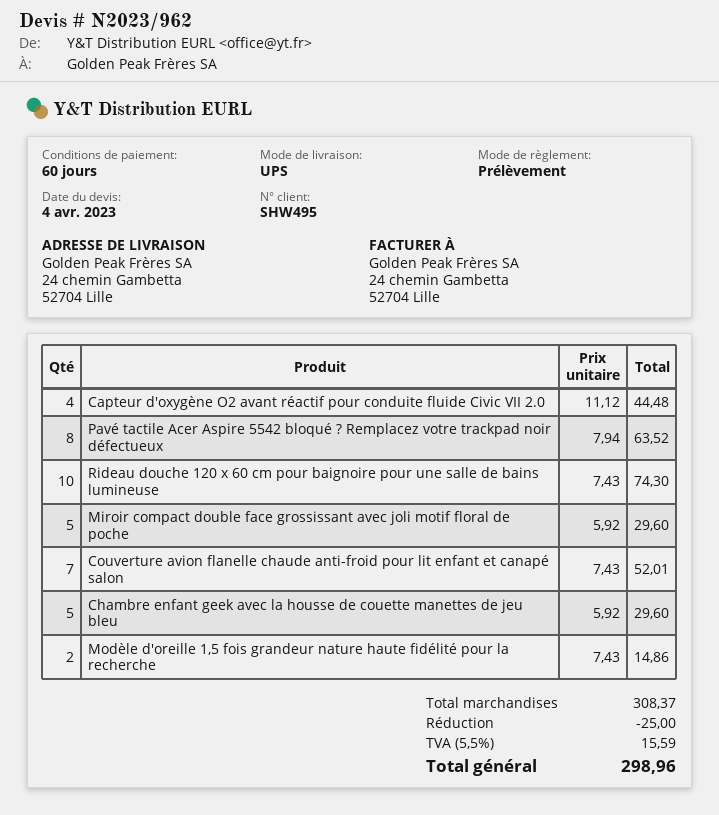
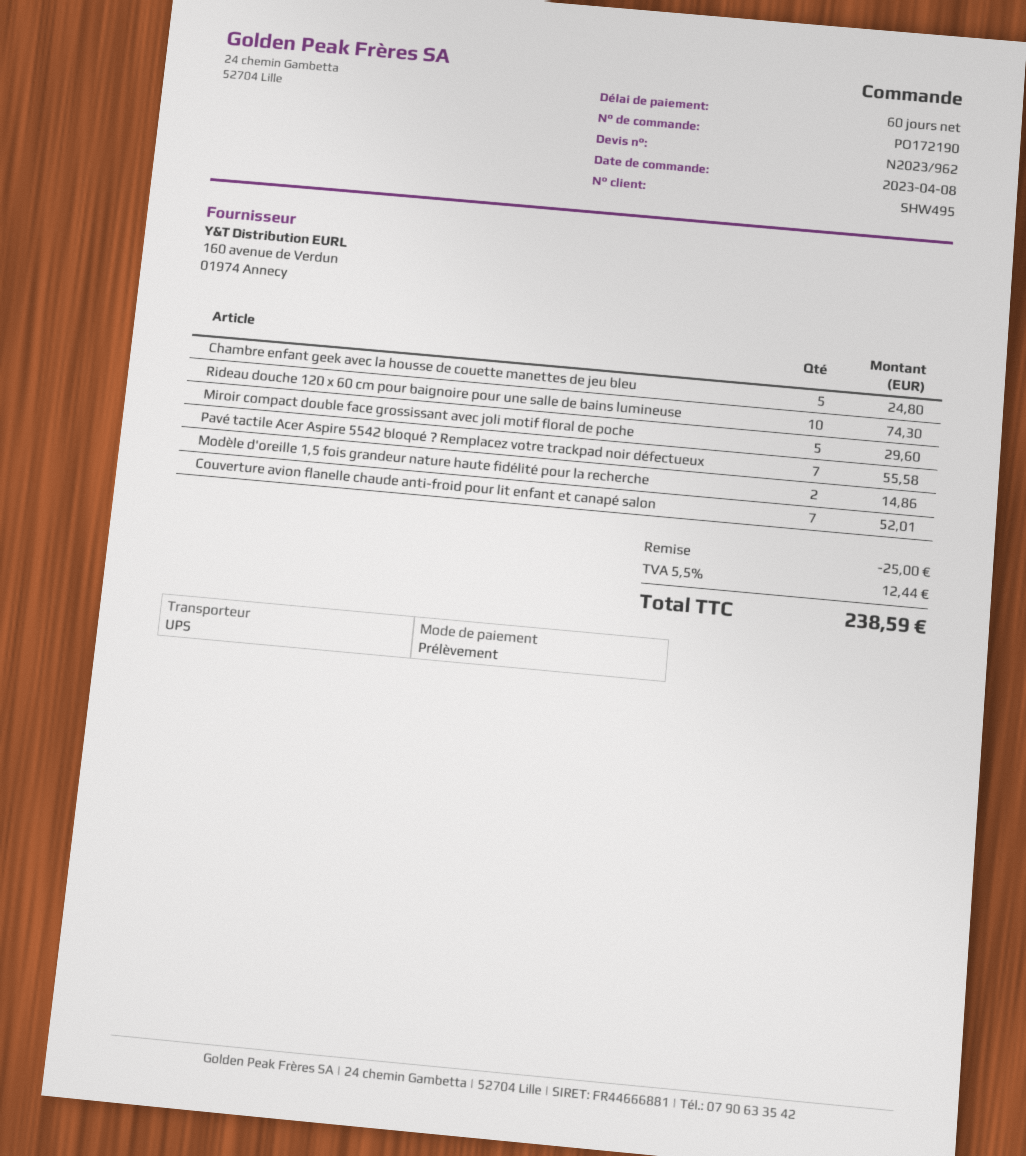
Capteur d'oxygène O2 avant réactif pour conduite fluide Civic VII 2.0: 4 for 44.48 -> none
Pavé tactile Acer Aspire 5542 bloqué ? Remplacez votre trackpad noir défectueux: 8 for 63.52 -> 7 for 55.58
Chambre enfant geek avec la housse de couette manettes de jeu bleu: 5 for 29.60 -> 5 for 24.80
tax: 5.5% = 15.59 -> 5.5% = 12.44
total: 298.96 -> 238.59

